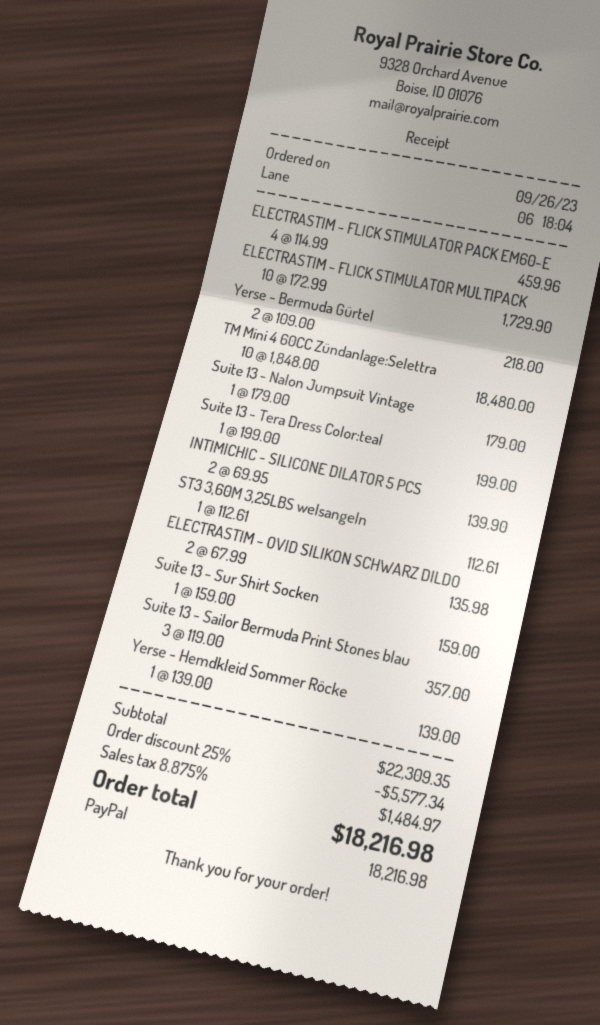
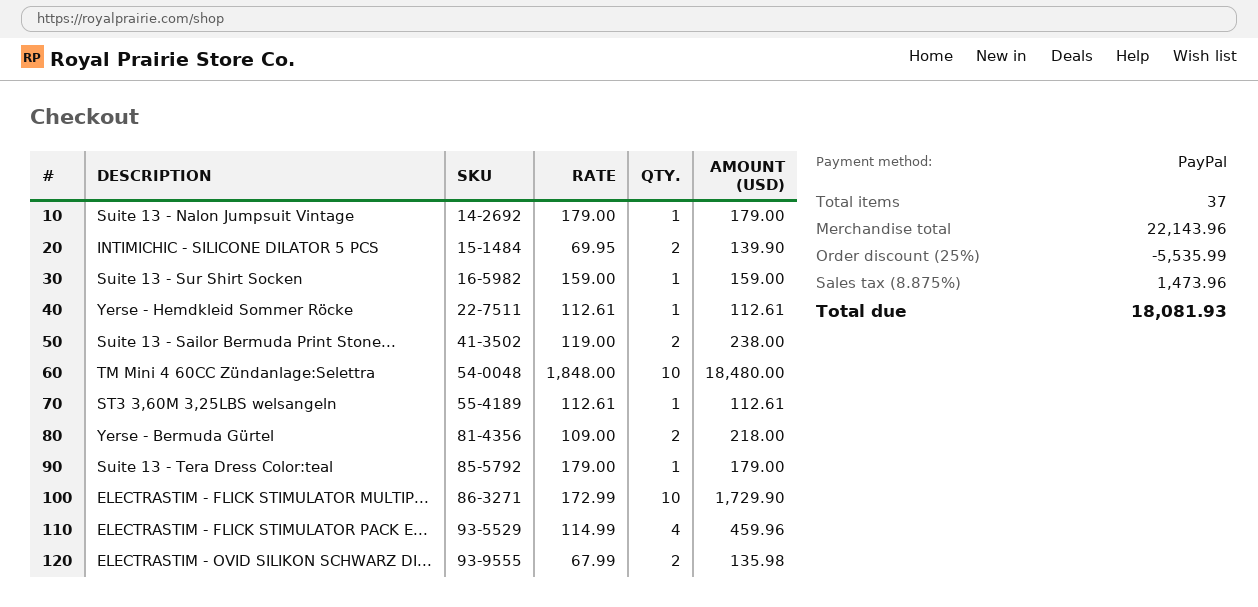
Suite 13 - Tera Dress Color:teal: 1 x 199.00 = 199.00 -> 1 x 179.00 = 179.00
Suite 13 - Sailor Bermuda Print Stones blau: 3 x 119.00 = 357.00 -> 2 x 119.00 = 238.00
Yerse - Hemdkleid Sommer Röcke: 1 x 139.00 = 139.00 -> 1 x 112.61 = 112.61
subtotal: 22309.35 -> 22143.96
discount: 25% = 5577.34 -> 25% = 5535.99
tax: 8.875% = 1484.97 -> 8.875% = 1473.96
total: 18216.98 -> 18081.93

